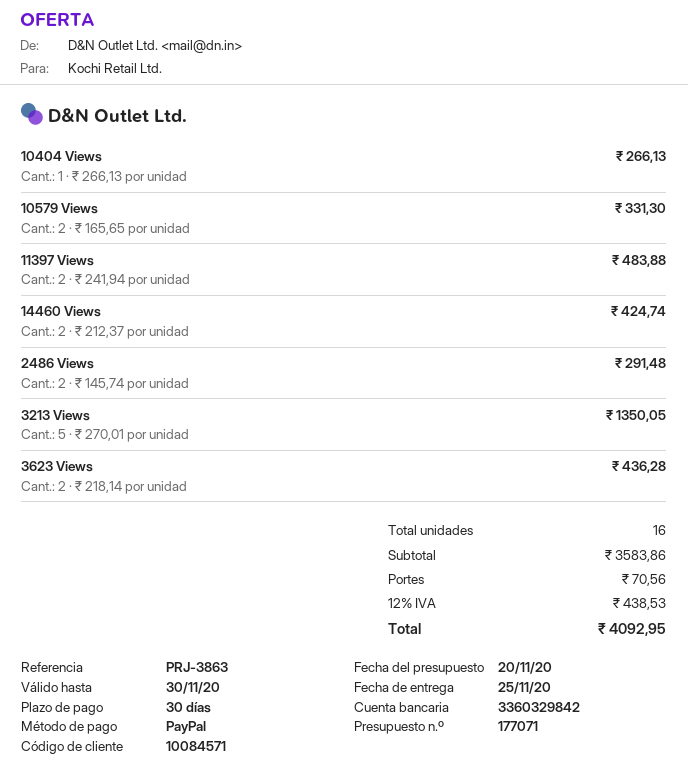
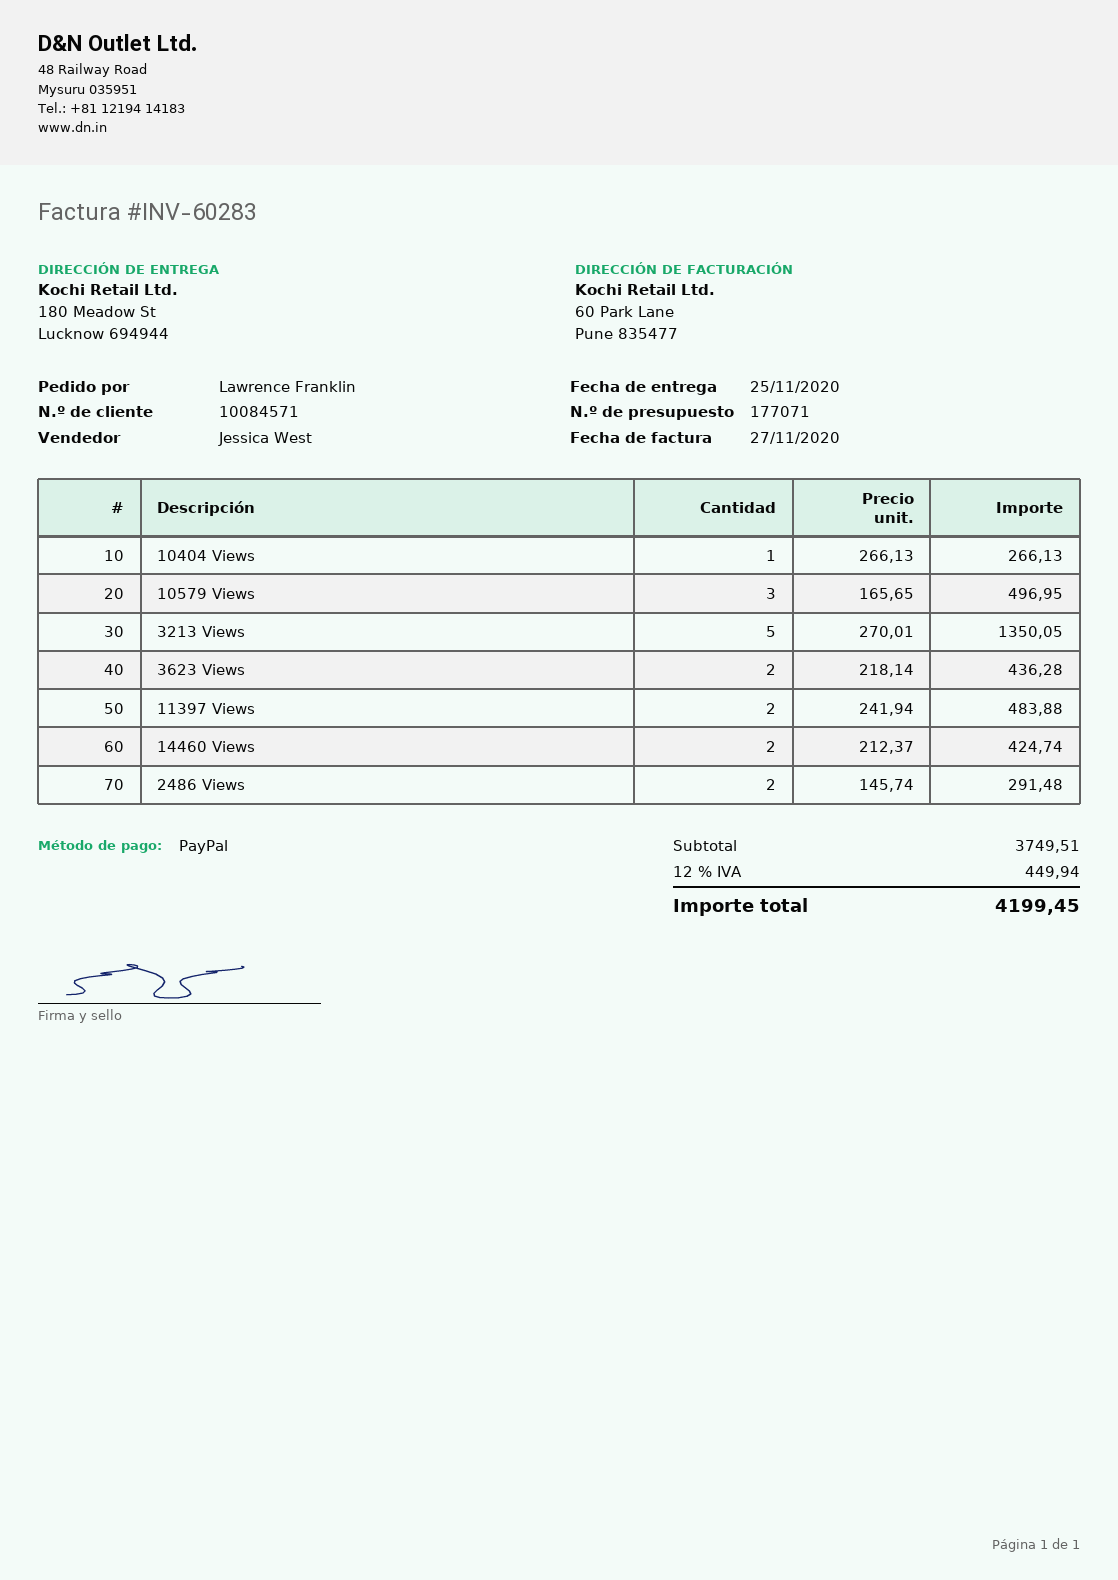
10579 Views: 2 x 165.65 = 331.30 -> 3 x 165.65 = 496.95
subtotal: 3583.86 -> 3749.51
shipping: 70.56 -> none
tax: 12% = 438.53 -> 12% = 449.94
total: 4092.95 -> 4199.45

